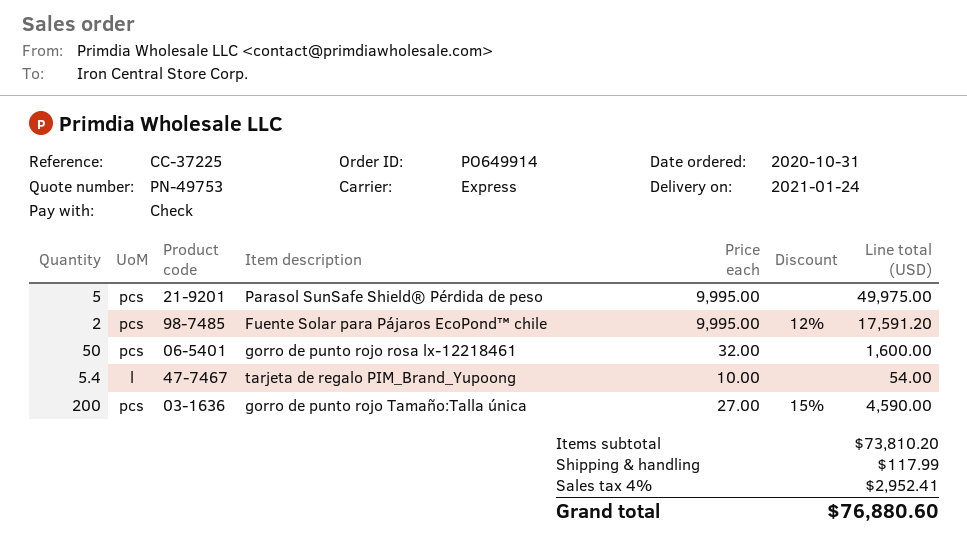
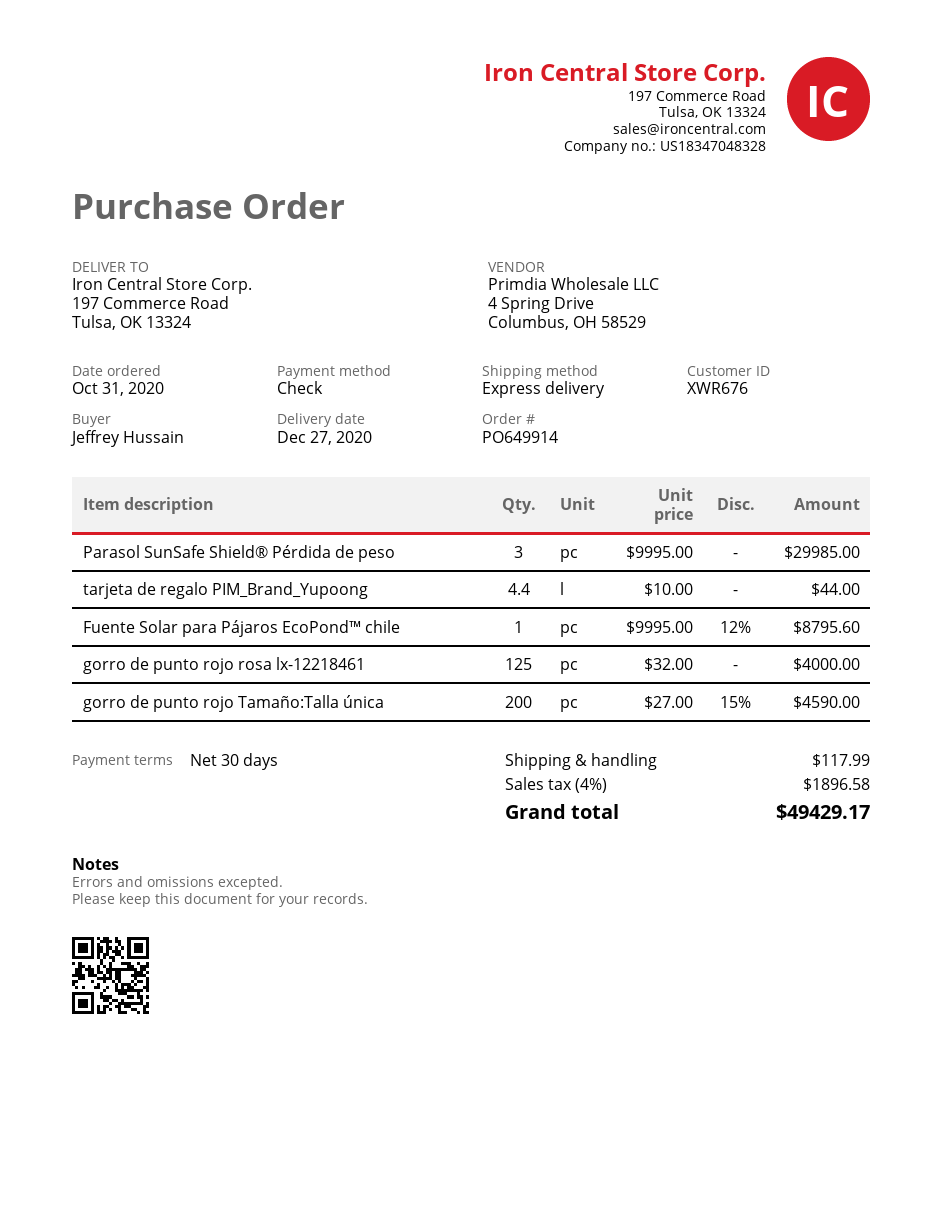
delivery date: 2021-01-24 -> 2020-12-27
Parasol SunSafe Shield® Pérdida de peso: 5 x 9995.00 = 49975.00 -> 3 x 9995.00 = 29985.00
Fuente Solar para Pájaros EcoPond™ chile: 2 x 9995.00 - 12% = 17591.20 -> 1 x 9995.00 - 12% = 8795.60
gorro de punto rojo rosa lx-12218461: 50 x 32.00 = 1600.00 -> 125 x 32.00 = 4000.00
tarjeta de regalo PIM_Brand_Yupoong: 5.4 x 10.00 = 54.00 -> 4.4 x 10.00 = 44.00
tax: 4% = 2952.41 -> 4% = 1896.58
total: 76880.60 -> 49429.17

